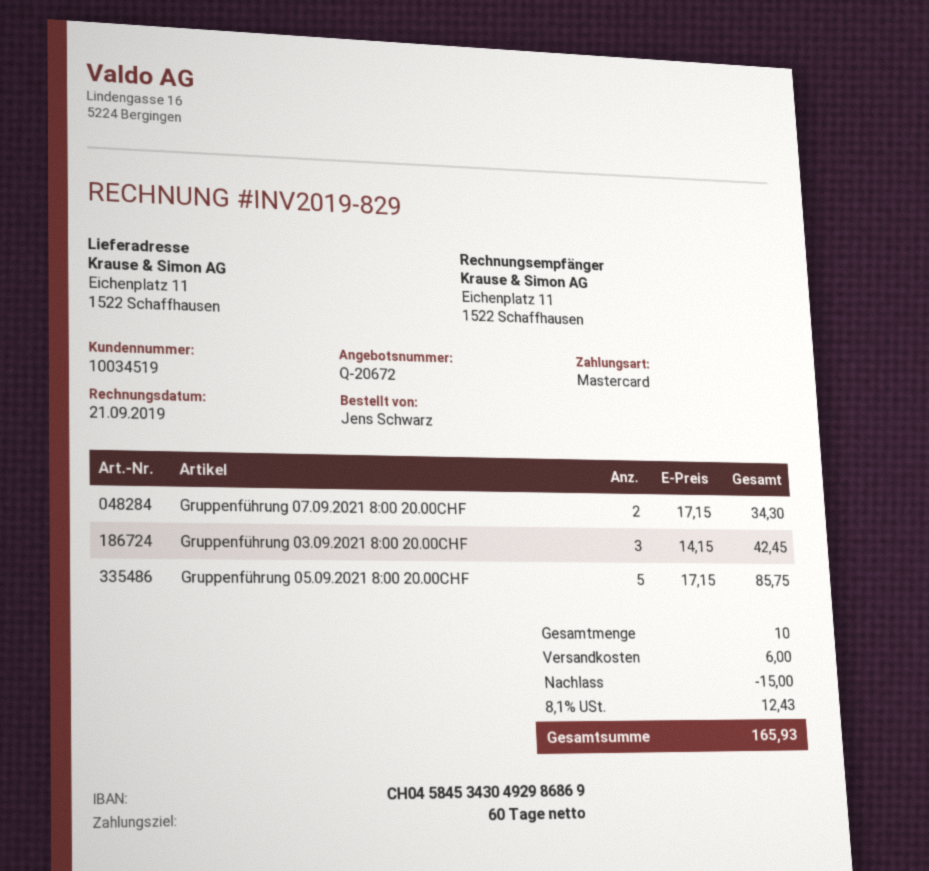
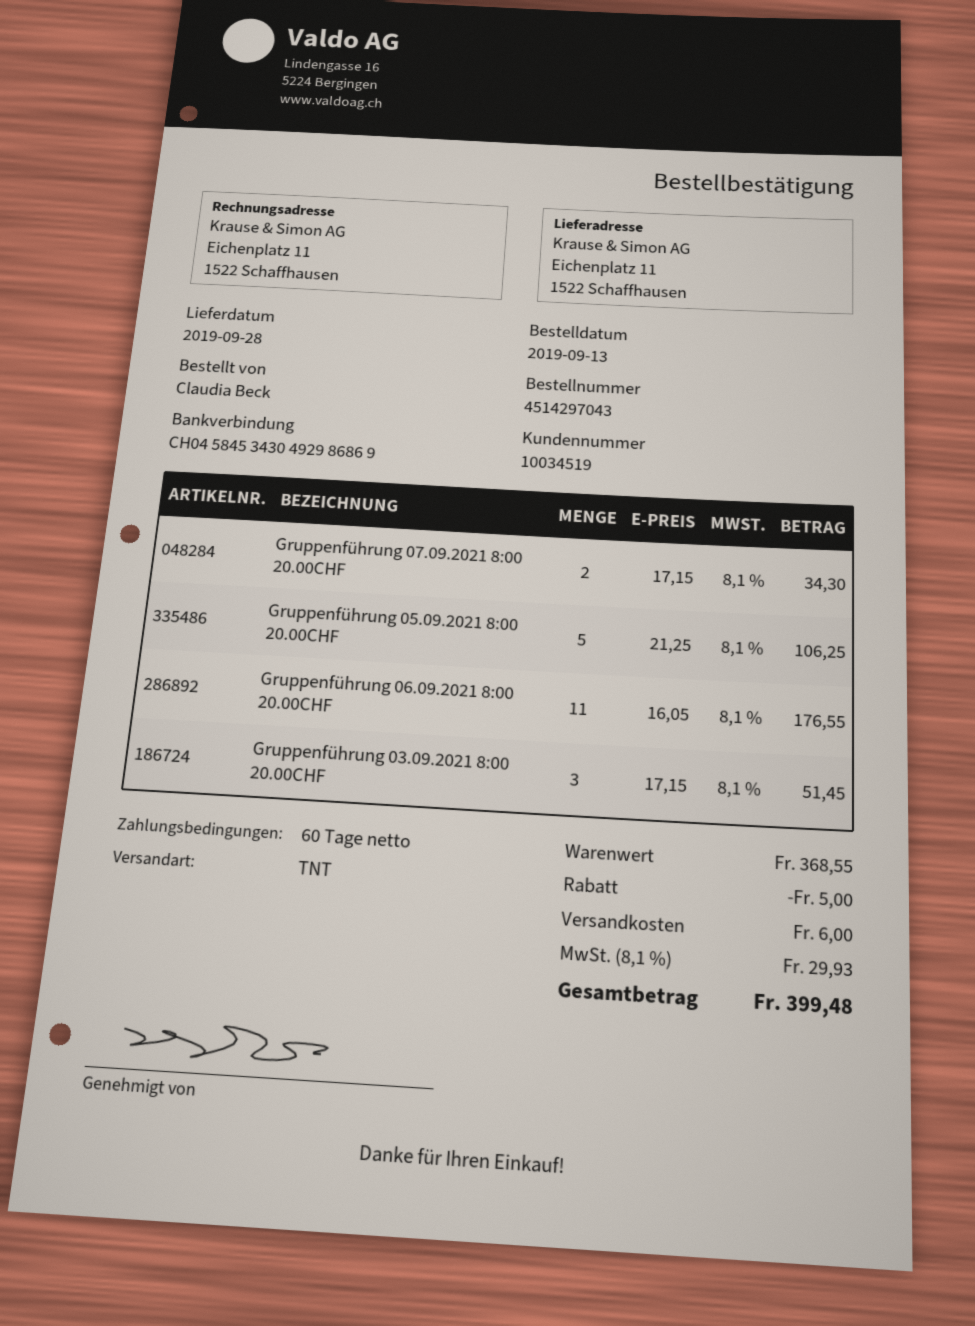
ordered by: Jens Schwarz -> Claudia Beck
Gruppenführung 03.09.2021 8:00 20.00CHF: 3 x 14.15 = 42.45 -> 3 x 17.15 = 51.45
Gruppenführung 05.09.2021 8:00 20.00CHF: 5 x 17.15 = 85.75 -> 5 x 21.25 = 106.25
Gruppenführung 06.09.2021 8:00 20.00CHF: none -> 11 x 16.05 = 176.55
discount: 15.00 -> 5.00
tax: 8.1% = 12.43 -> 8.1% = 29.93
total: 165.93 -> 399.48

